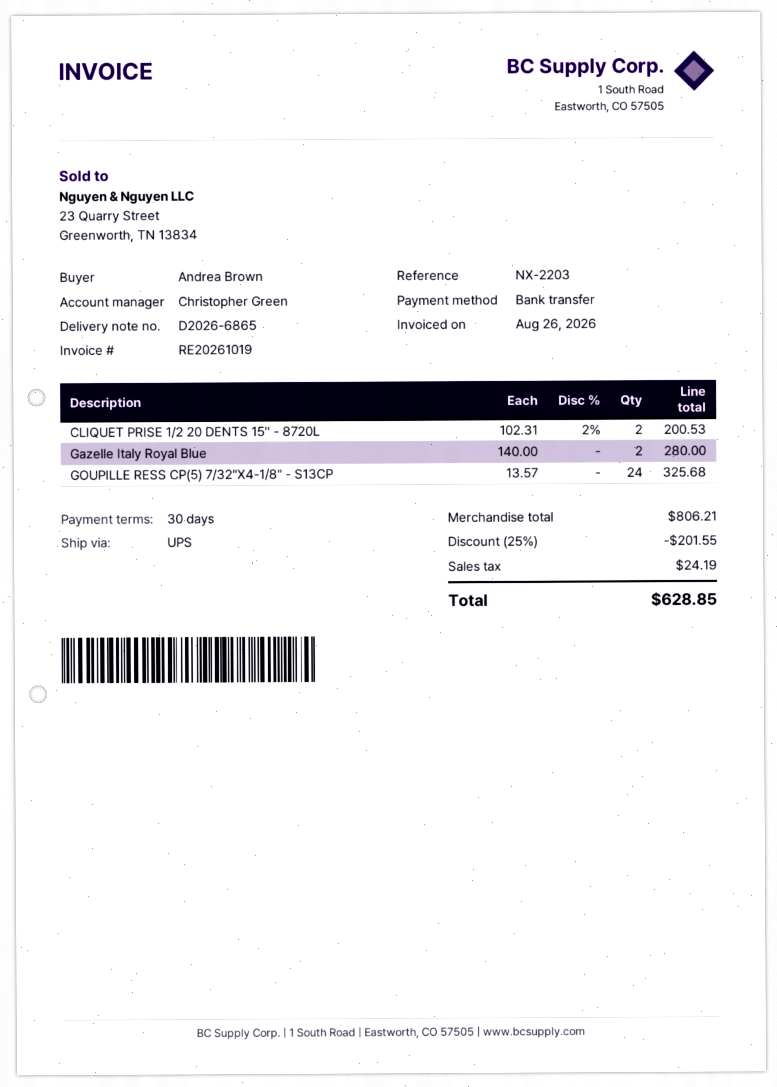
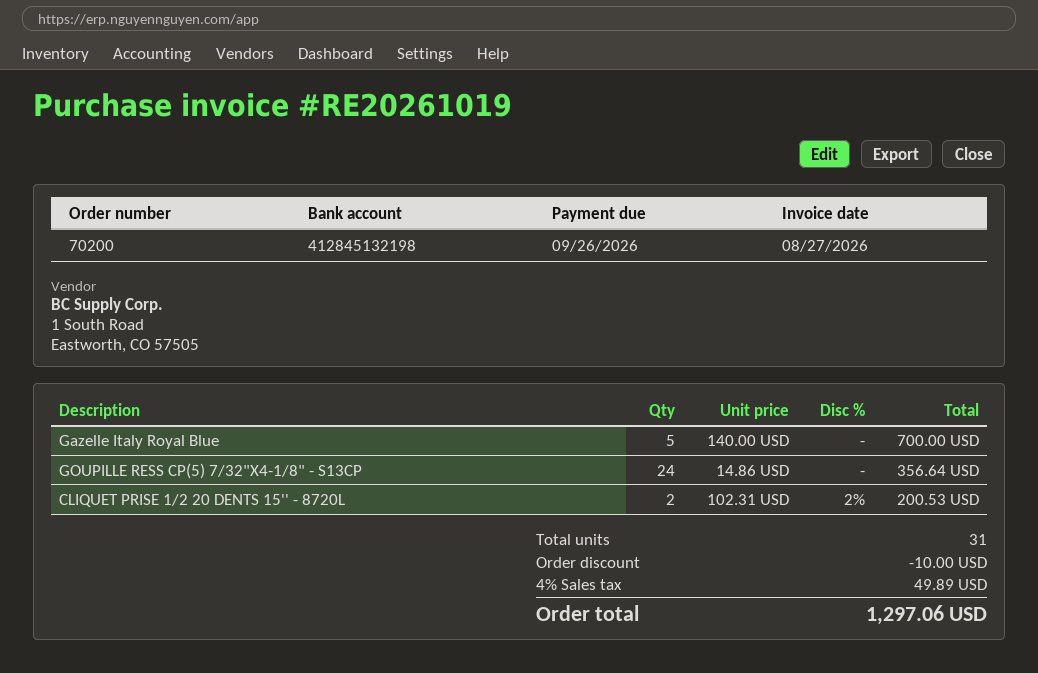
invoice date: 2026-08-26 -> 2026-08-27
Gazelle Italy Royal Blue: 2 x 140.00 = 280.00 -> 5 x 140.00 = 700.00
GOUPILLE RESS CP(5) 7/32"X4-1/8" - S13CP: 24 x 13.57 = 325.68 -> 24 x 14.86 = 356.64
discount: 201.55 -> 10.00
tax: 24.19 -> 49.89
total: 628.85 -> 1297.06

